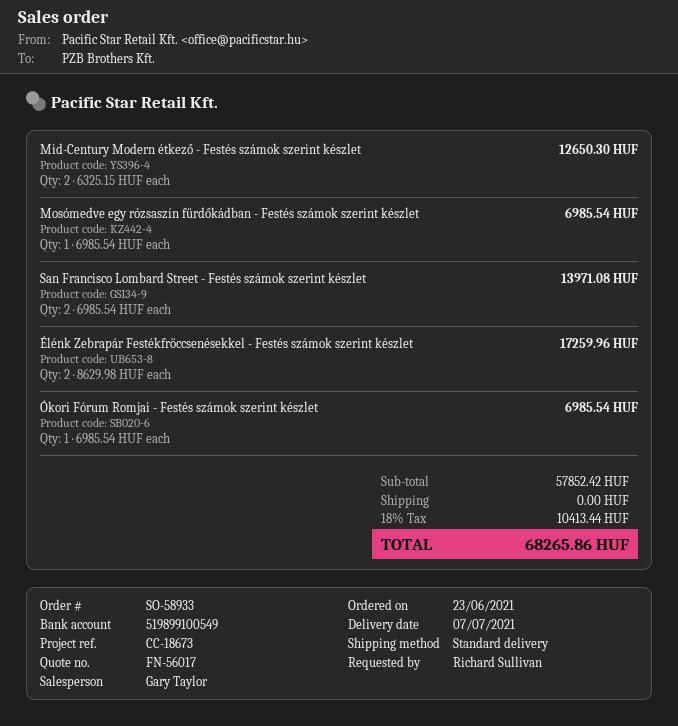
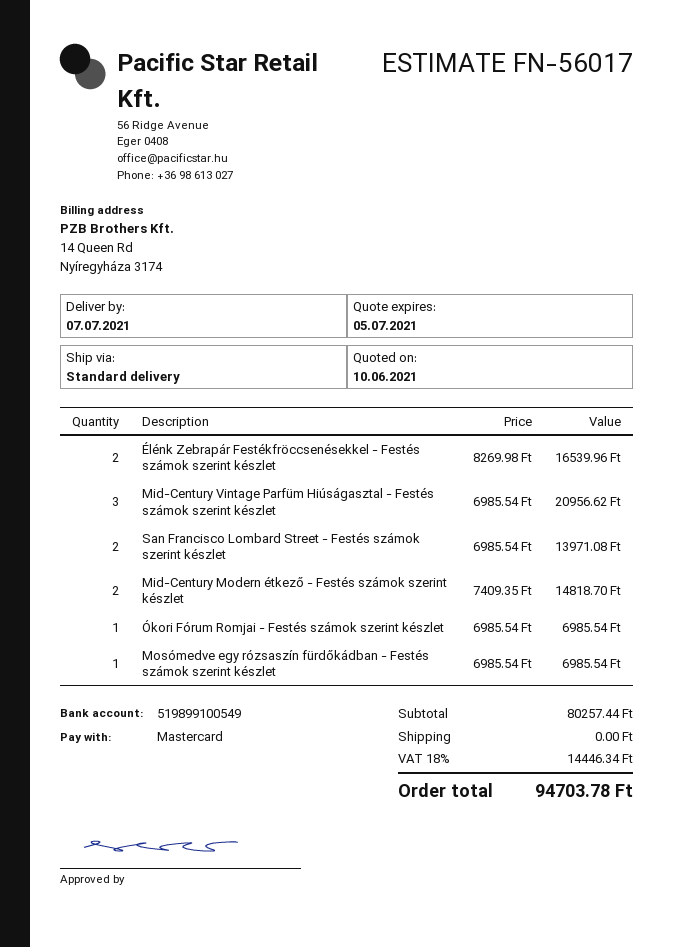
Mid-Century Modern étkező - Festés számok szerint készlet: 2 x 6325.15 = 12650.30 -> 2 x 7409.35 = 14818.70
Élénk Zebrapár Festékfröccsenésekkel - Festés számok szerint készlet: 2 x 8629.98 = 17259.96 -> 2 x 8269.98 = 16539.96
Mid-Century Vintage Parfüm Hiúságasztal - Festés számok szerint készlet: none -> 3 x 6985.54 = 20956.62
subtotal: 57852.42 -> 80257.44
tax: 18% = 10413.44 -> 18% = 14446.34
total: 68265.86 -> 94703.78

